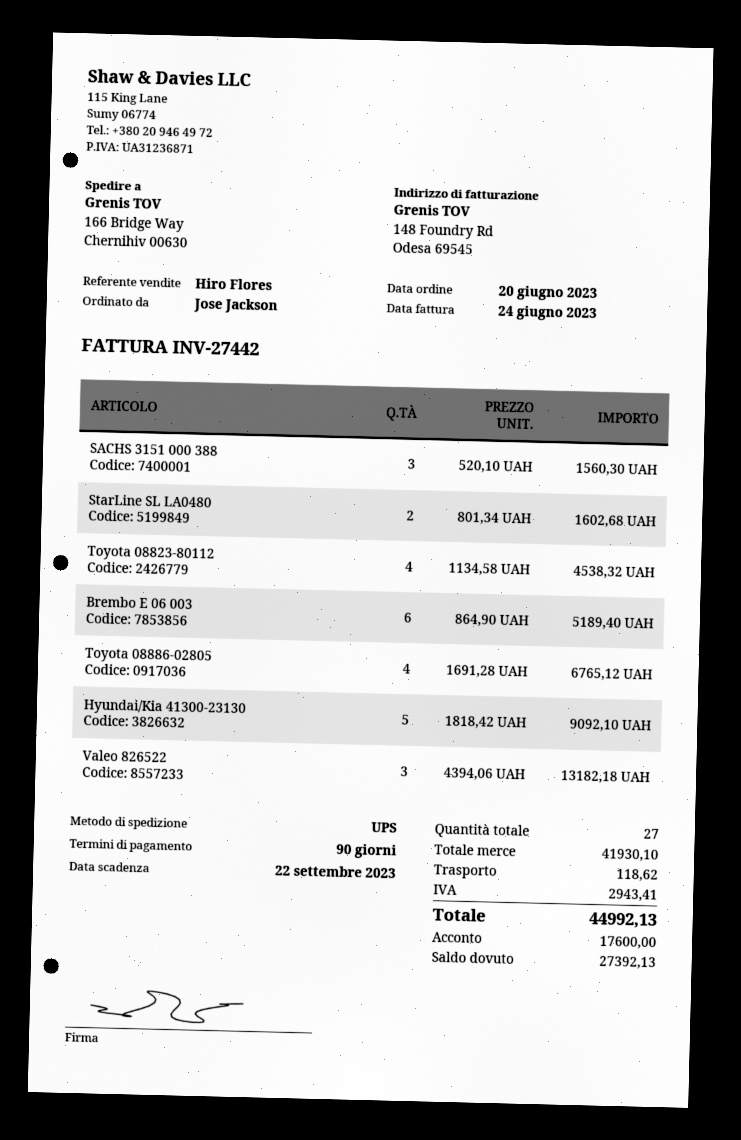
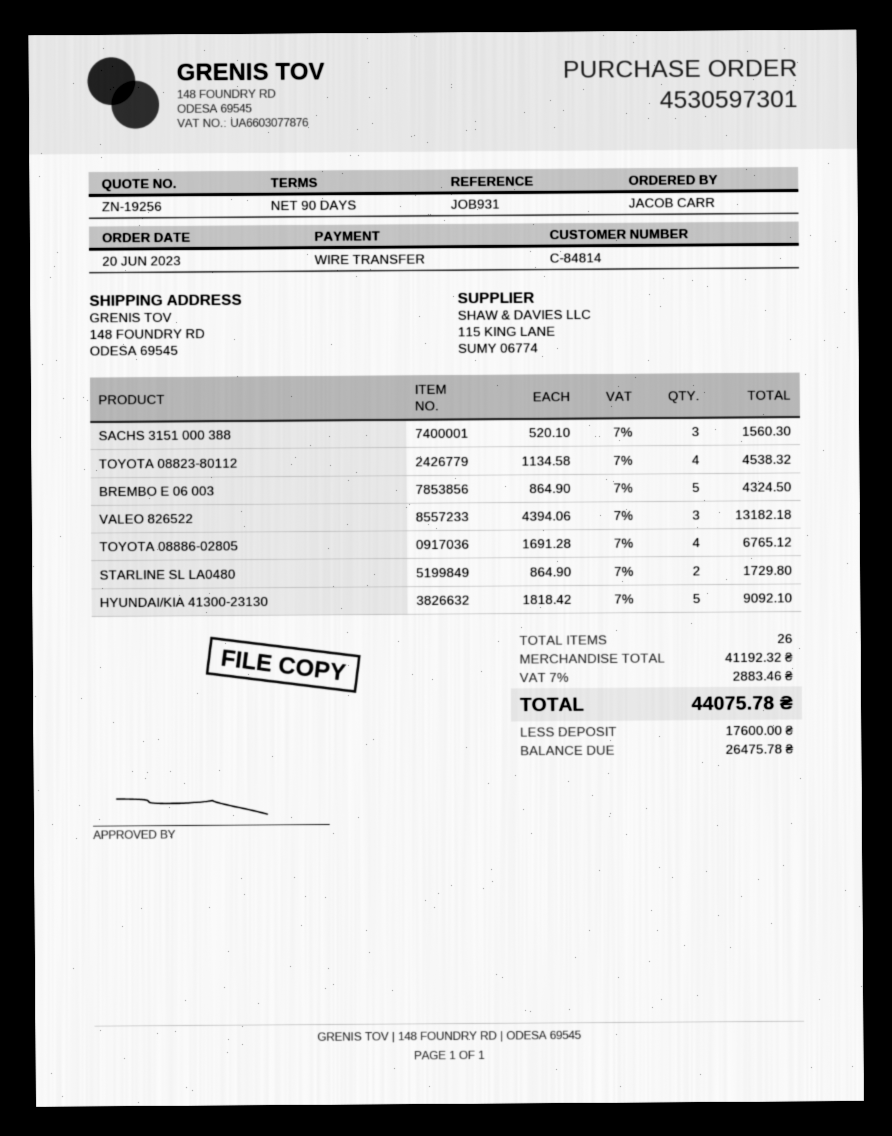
ordered by: Jose Jackson -> JACOB CARR
ship to: 166 Bridge Way, Chernihiv 00630 -> 148 FOUNDRY RD, ODESA 69545
StarLine SL LA0480: 2 x 801.34 = 1602.68 -> 2 x 864.90 = 1729.80
Brembo E 06 003: 6 x 864.90 = 5189.40 -> 5 x 864.90 = 4324.50
total quantity: 27 -> 26
subtotal: 41930.10 -> 41192.32
shipping: 118.62 -> none
tax: 2943.41 -> 2883.46
total: 44992.13 -> 44075.78
balance: 27392.13 -> 26475.78

